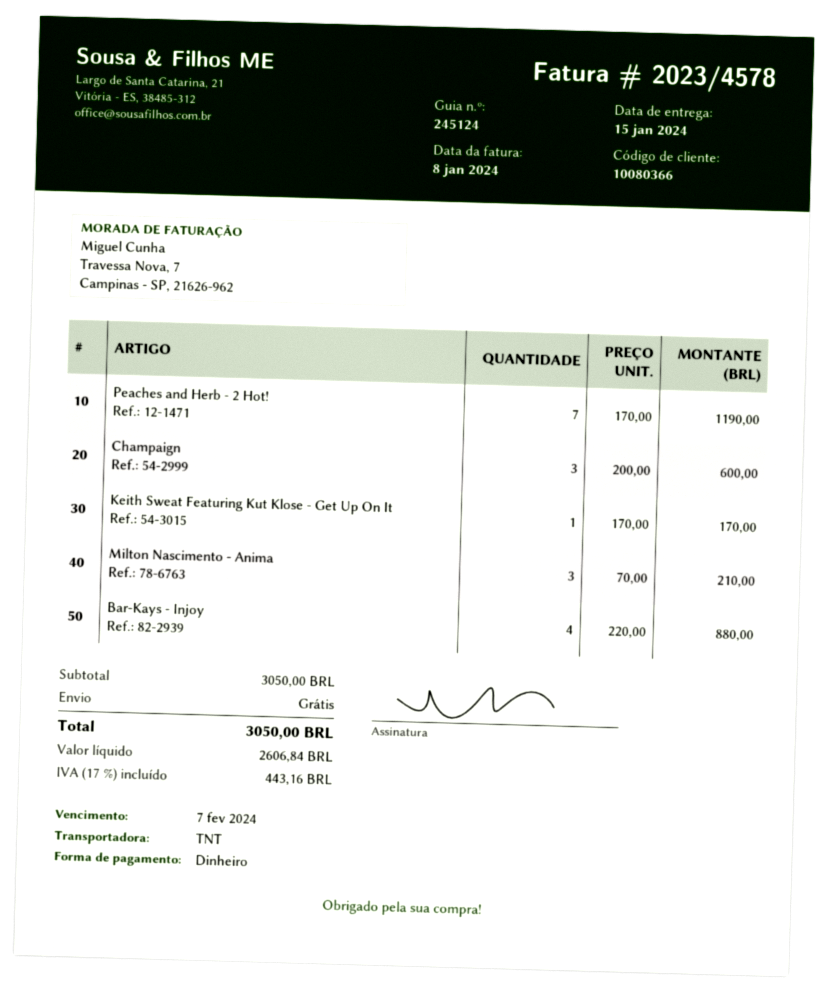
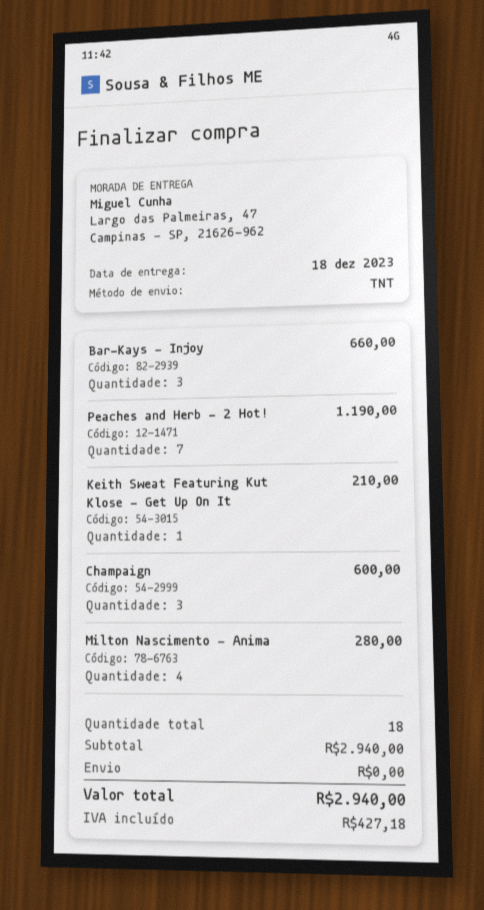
delivery date: 2024-01-15 -> 2023-12-18
Keith Sweat Featuring Kut Klose - Get Up On It: 1 for 170.00 -> 1 for 210.00
Milton Nascimento - Anima: 3 for 210.00 -> 4 for 280.00
Bar-Kays - Injoy: 4 for 880.00 -> 3 for 660.00
subtotal: 3050.00 -> 2940.00
tax: 443.16 -> 427.18
total: 3050.00 -> 2940.00

